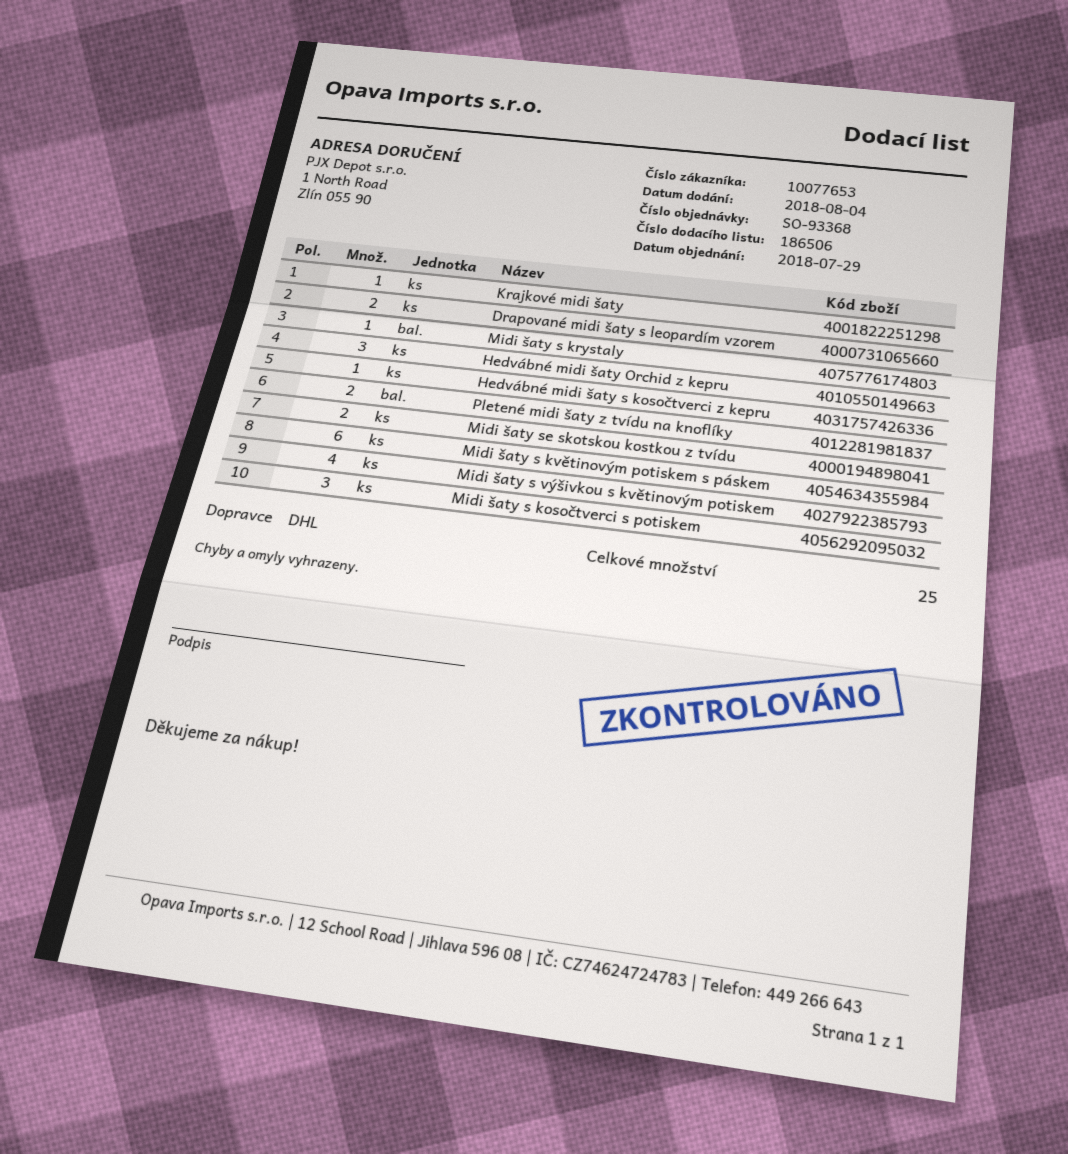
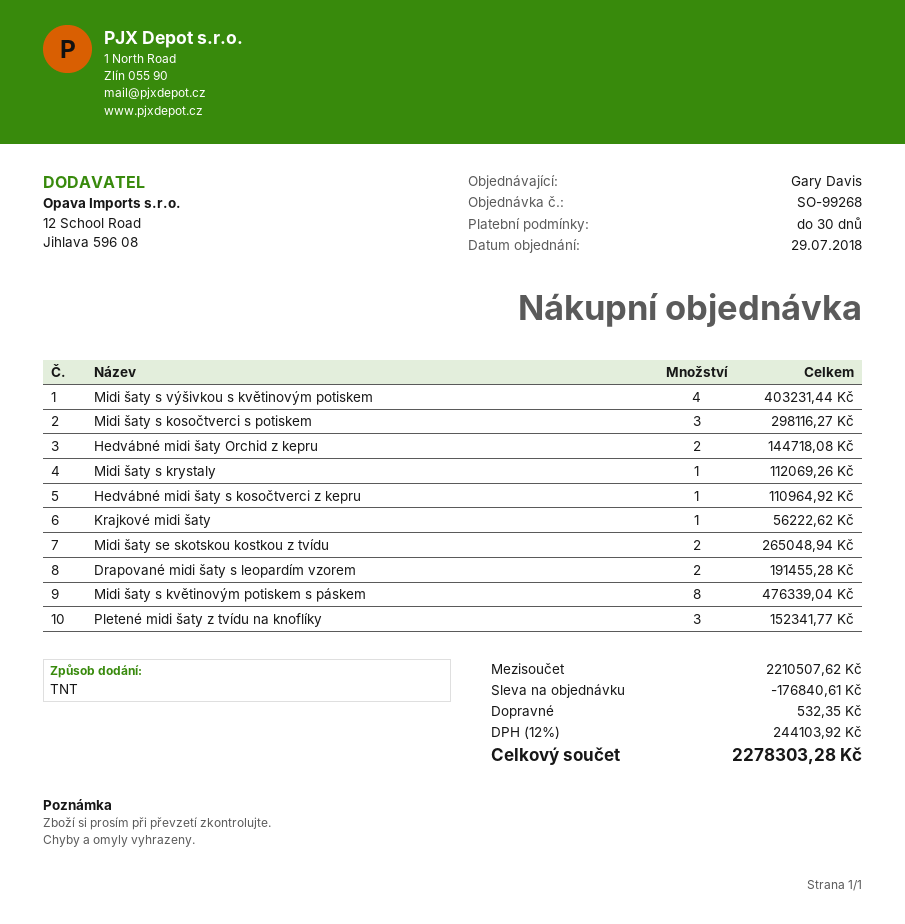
order number: SO-93368 -> SO-99268
shipping method: DHL -> TNT
Hedvábné midi šaty Orchid z kepru: 3 -> 2
Pletené midi šaty z tvídu na knoflíky: 2 -> 3
Midi šaty s květinovým potiskem s páskem: 6 -> 8

